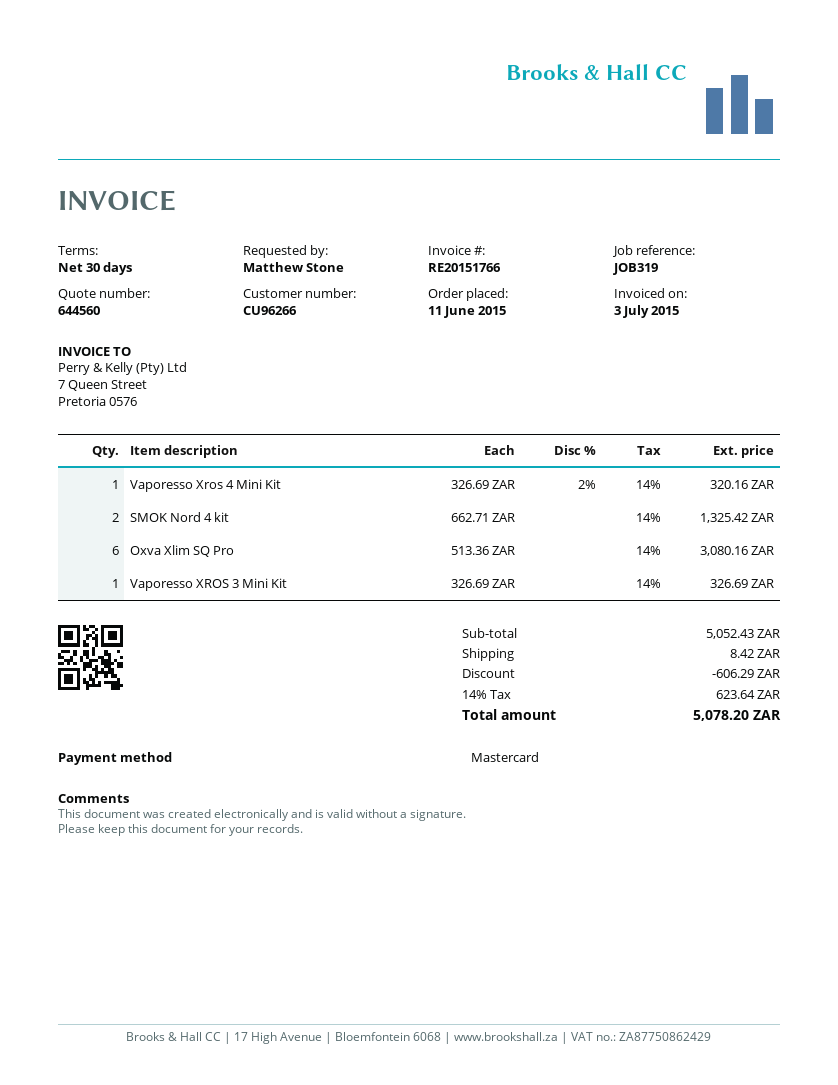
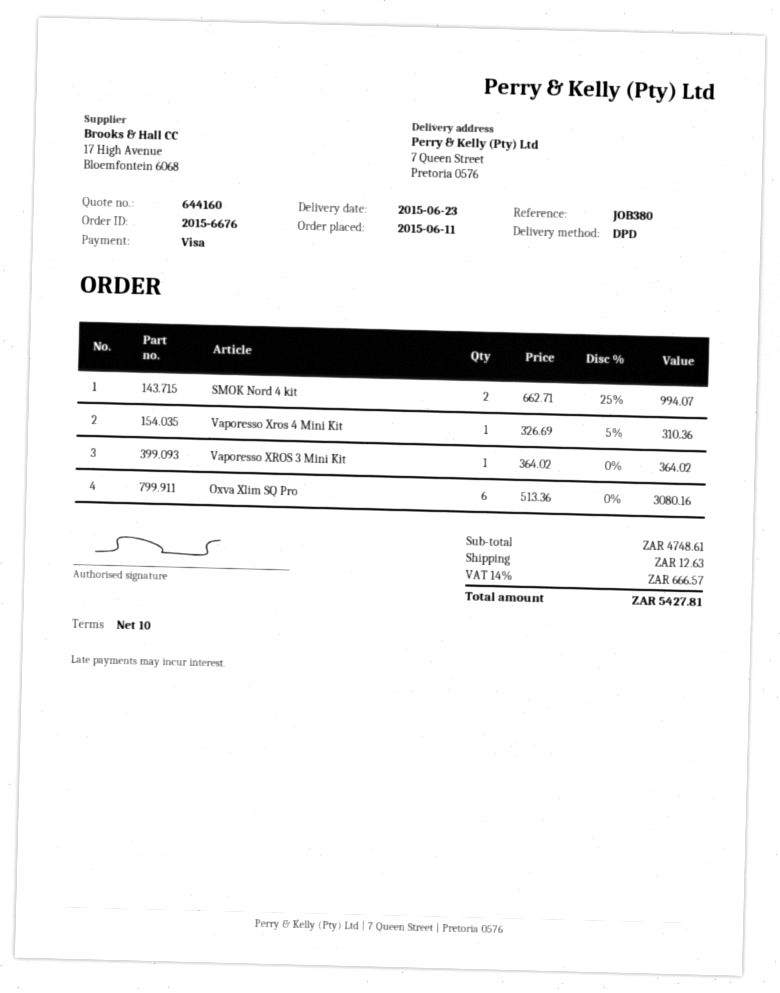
quote number: 644560 -> 644160
payment terms: 30 days -> 10 days
reference: JOB319 -> JOB380
payment method: Mastercard -> Visa
Vaporesso Xros 4 Mini Kit: 1 x 326.69 - 2% = 320.16 -> 1 x 326.69 - 5% = 310.36
SMOK Nord 4 kit: 2 x 662.71 = 1325.42 -> 2 x 662.71 - 25% = 994.07
Vaporesso XROS 3 Mini Kit: 1 x 326.69 = 326.69 -> 1 x 364.02 = 364.02
subtotal: 5052.43 -> 4748.61
discount: 606.29 -> none
shipping: 8.42 -> 12.63
tax: 14% = 623.64 -> 14% = 666.57
total: 5078.20 -> 5427.81

